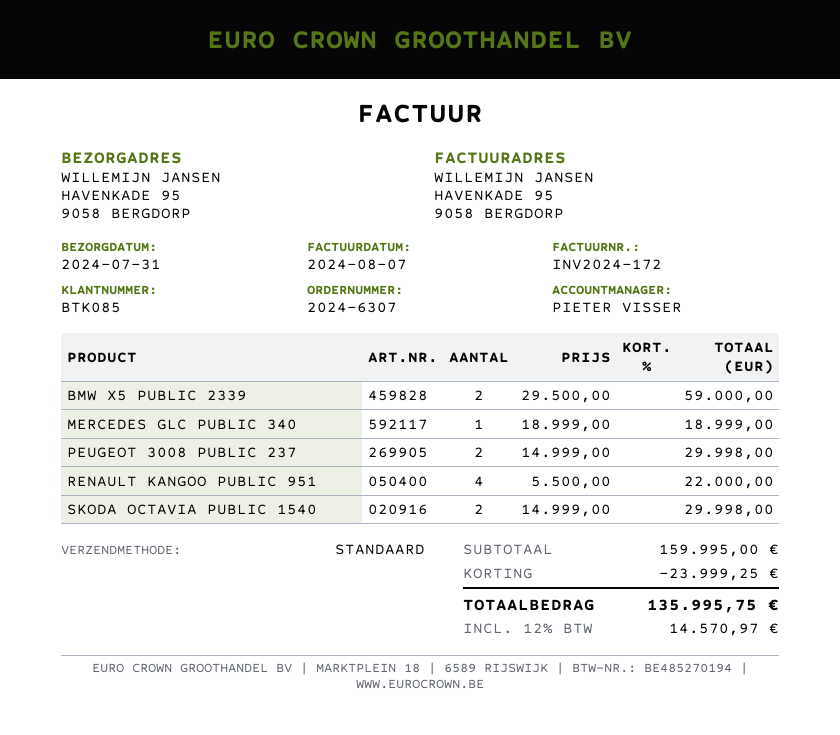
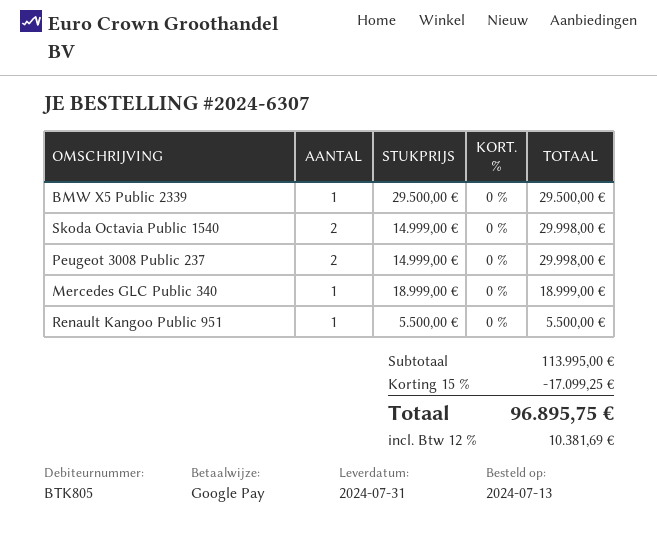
customer number: BTK085 -> BTK805
BMW X5 PUBLIC 2339: 2 x 29500.00 = 59000.00 -> 1 x 29500.00 = 29500.00
RENAULT KANGOO PUBLIC 951: 4 x 5500.00 = 22000.00 -> 1 x 5500.00 = 5500.00
subtotal: 159995.00 -> 113995.00
discount: 23999.25 -> 17099.25
tax: 12% = 14570.97 -> 12% = 10381.69
total: 135995.75 -> 96895.75

